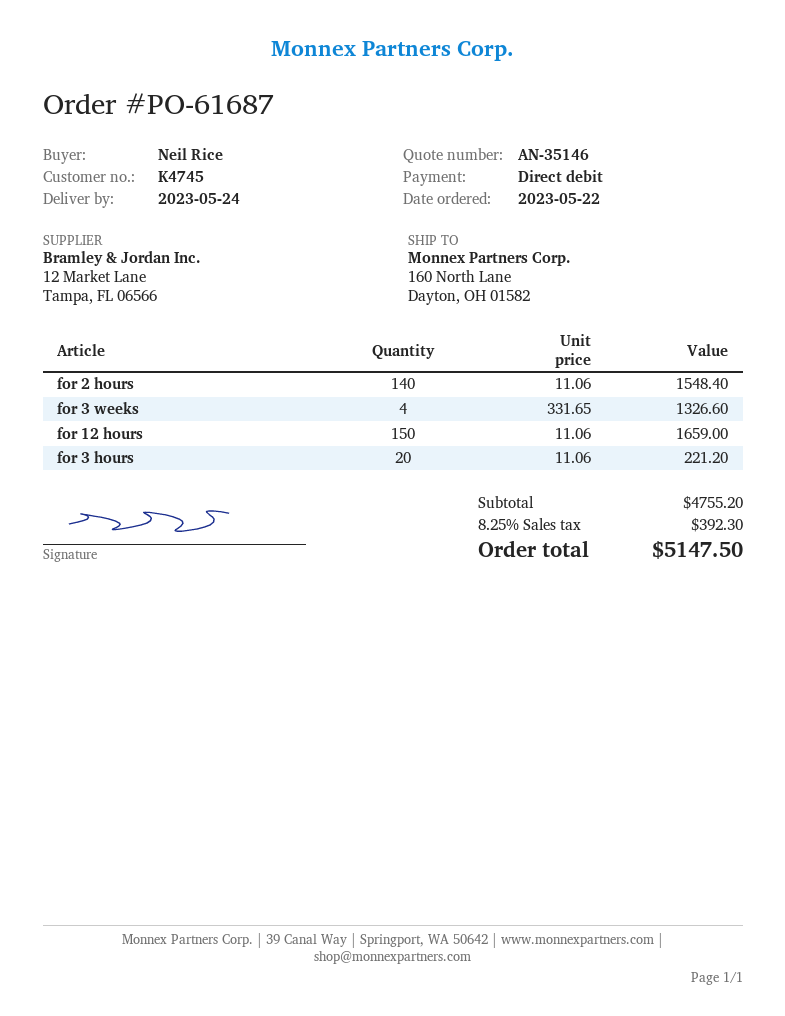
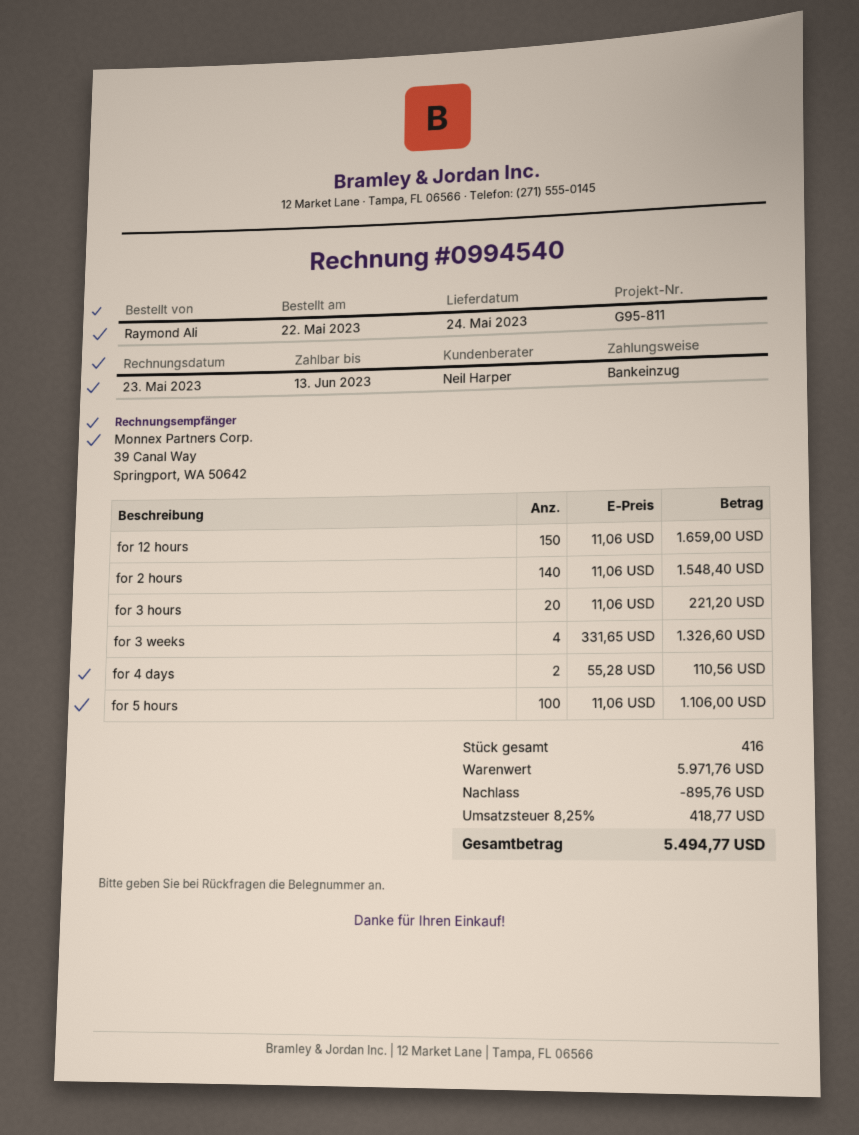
ordered by: Neil Rice -> Raymond Ali
for 4 days: none -> 2 x 55.28 = 110.56
for 5 hours: none -> 100 x 11.06 = 1106.00
subtotal: 4755.20 -> 5971.76
discount: none -> 895.76
tax: 8.25% = 392.30 -> 8.25% = 418.77
total: 5147.50 -> 5494.77

